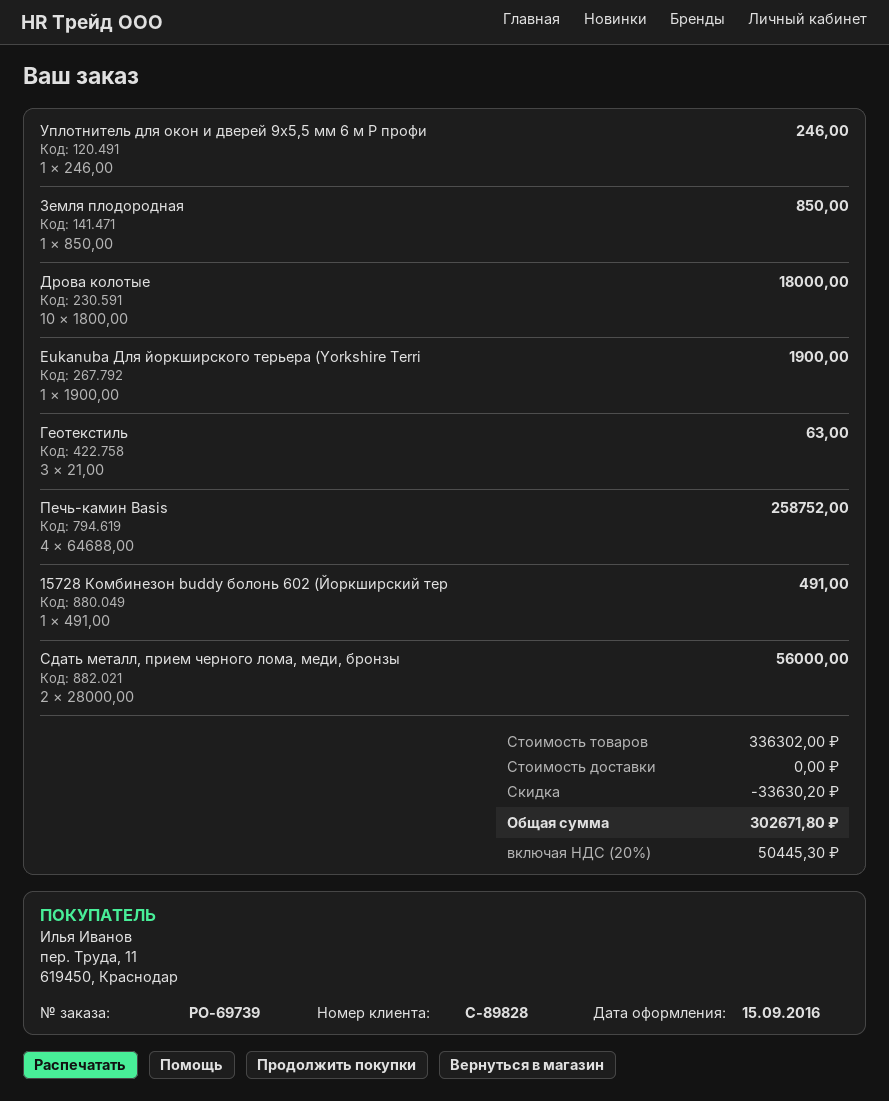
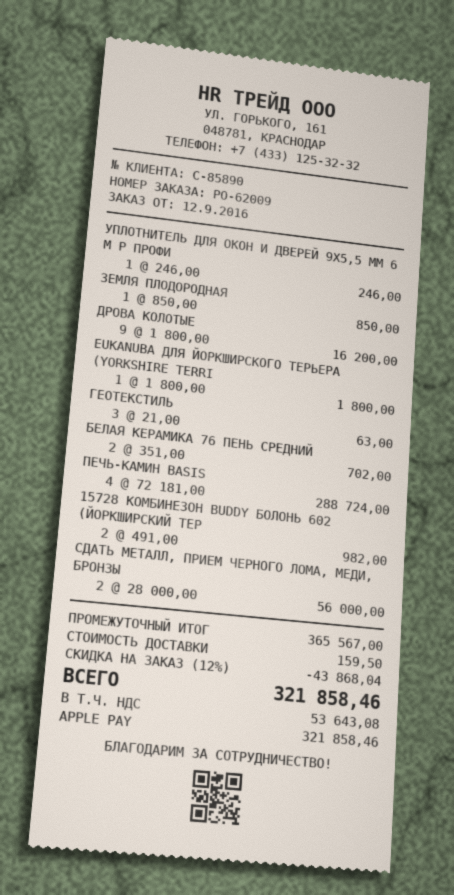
order number: PO-69739 -> PO-62009
order date: 2016-09-15 -> 2016-09-12
customer number: C-89828 -> C-85890
Дрова колотые: 10 x 1800.00 = 18000.00 -> 9 x 1800.00 = 16200.00
Eukanuba Для йоркширского терьера (Yorkshire Terri: 1 x 1900.00 = 1900.00 -> 1 x 1800.00 = 1800.00
Печь-камин Basis: 4 x 64688.00 = 258752.00 -> 4 x 72181.00 = 288724.00
15728 Комбинезон buddy болонь 602 (Йоркширский тер: 1 x 491.00 = 491.00 -> 2 x 491.00 = 982.00
БЕЛАЯ КЕРАМИКА 76 ПЕНЬ СРЕДНИЙ: none -> 2 x 351.00 = 702.00
subtotal: 336302.00 -> 365567.00
discount: 33630.20 -> 43868.04
shipping: 0.00 -> 159.50
tax: 50445.30 -> 53643.08
total: 302671.80 -> 321858.46

